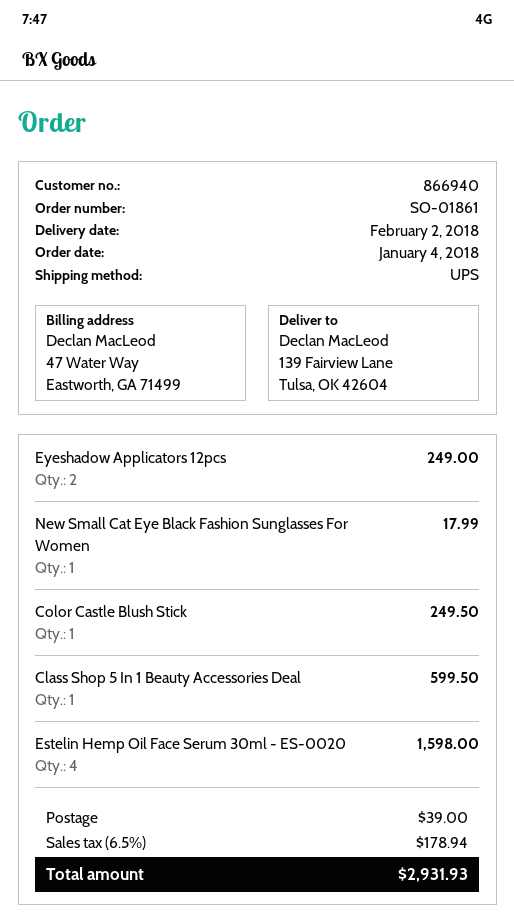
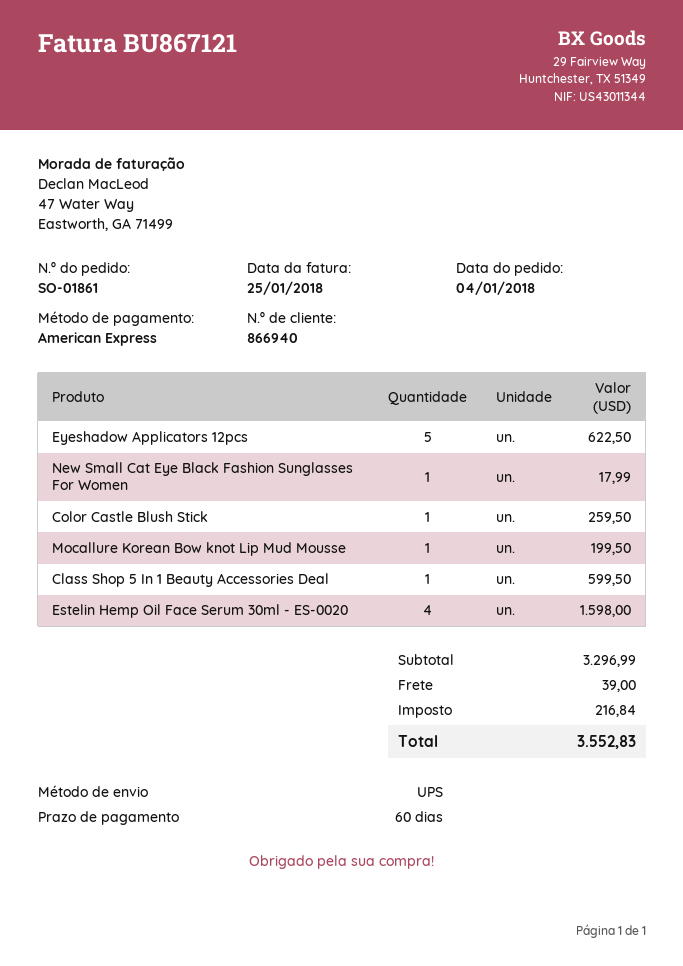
Eyeshadow Applicators 12pcs: 2 for 249.00 -> 5 for 622.50
Color Castle Blush Stick: 1 for 249.50 -> 1 for 259.50
Mocallure Korean Bow knot Lip Mud Mousse: none -> 1 for 199.50
tax: 178.94 -> 216.84
total: 2931.93 -> 3552.83

